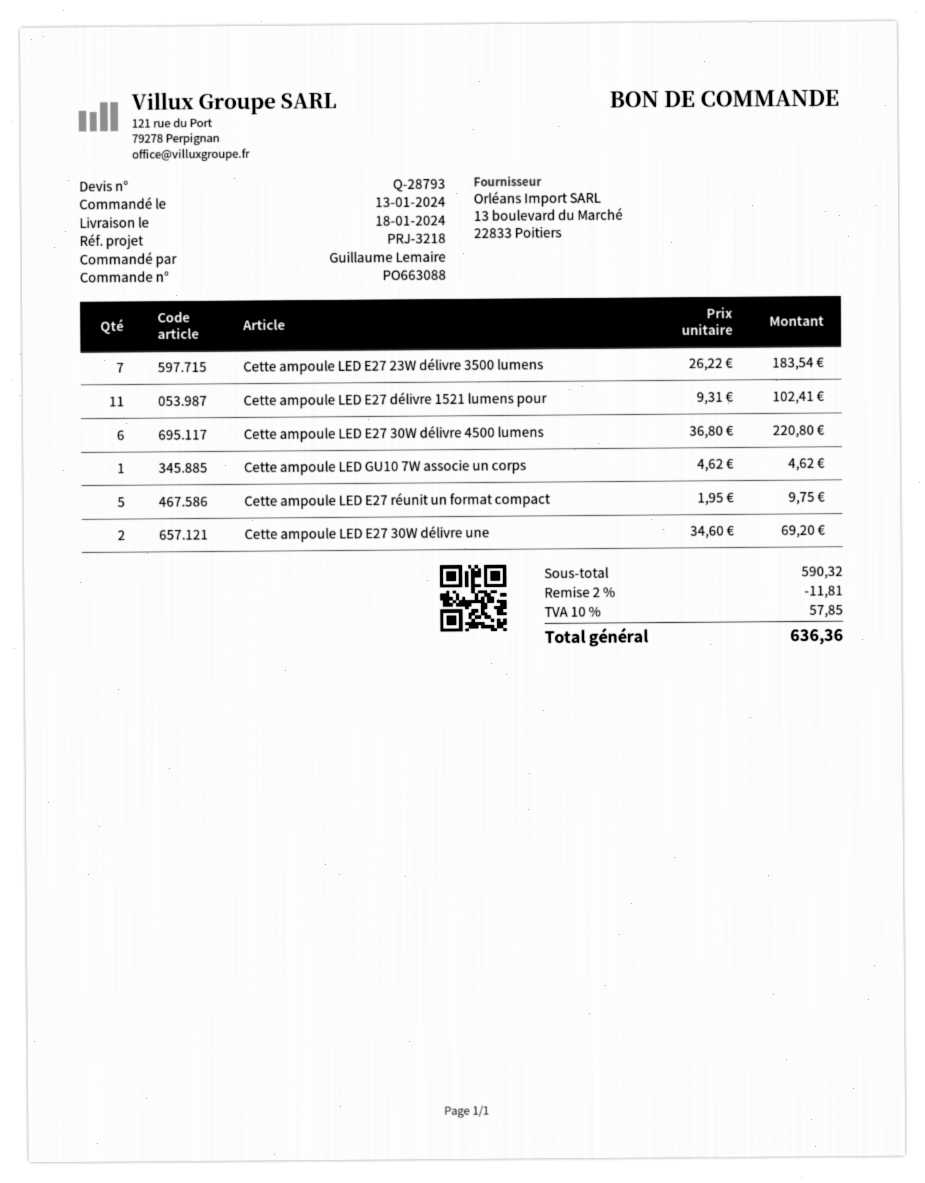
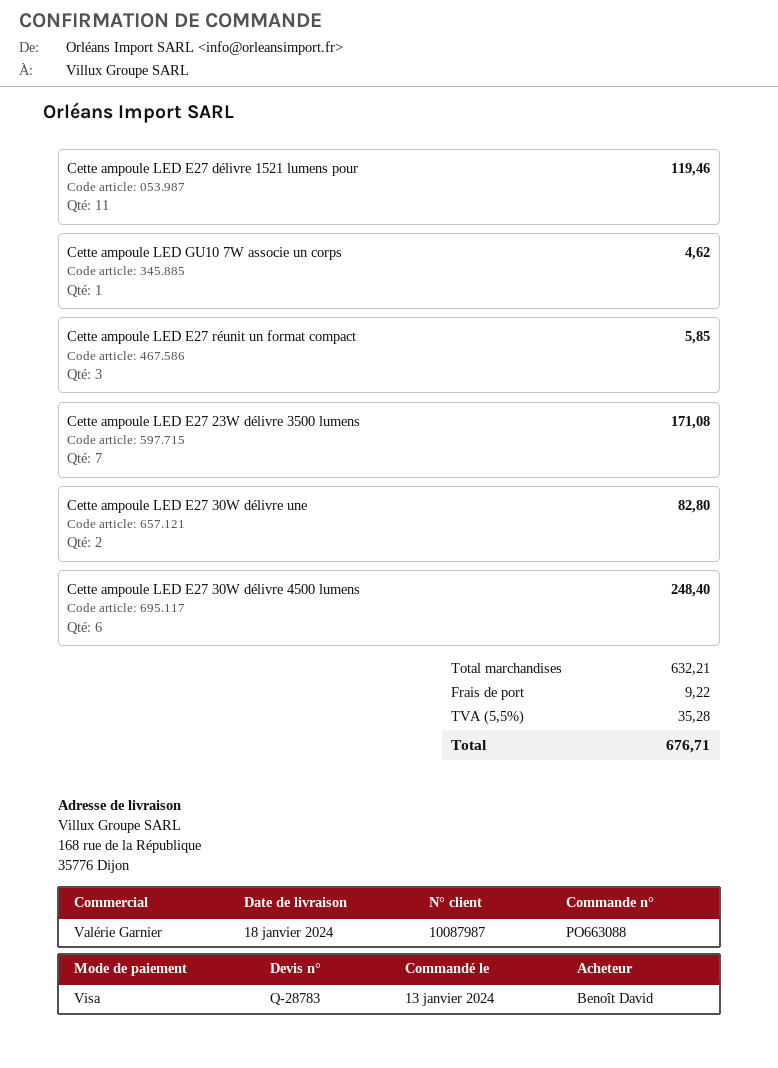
quote number: Q-28793 -> Q-28783
ordered by: Guillaume Lemaire -> Benoît David
Cette ampoule LED E27 23W délivre 3500 lumens: 7 for 183.54 -> 7 for 171.08
Cette ampoule LED E27 délivre 1521 lumens pour: 11 for 102.41 -> 11 for 119.46
Cette ampoule LED E27 30W délivre 4500 lumens: 6 for 220.80 -> 6 for 248.40
Cette ampoule LED E27 réunit un format compact: 5 for 9.75 -> 3 for 5.85
Cette ampoule LED E27 30W délivre une: 2 for 69.20 -> 2 for 82.80
subtotal: 590.32 -> 632.21
discount: 2% = 11.81 -> none
shipping: none -> 9.22
tax: 10% = 57.85 -> 5.5% = 35.28
total: 636.36 -> 676.71

